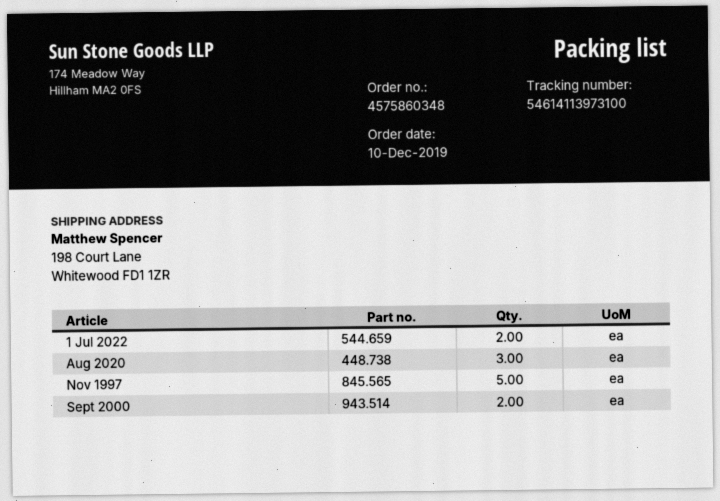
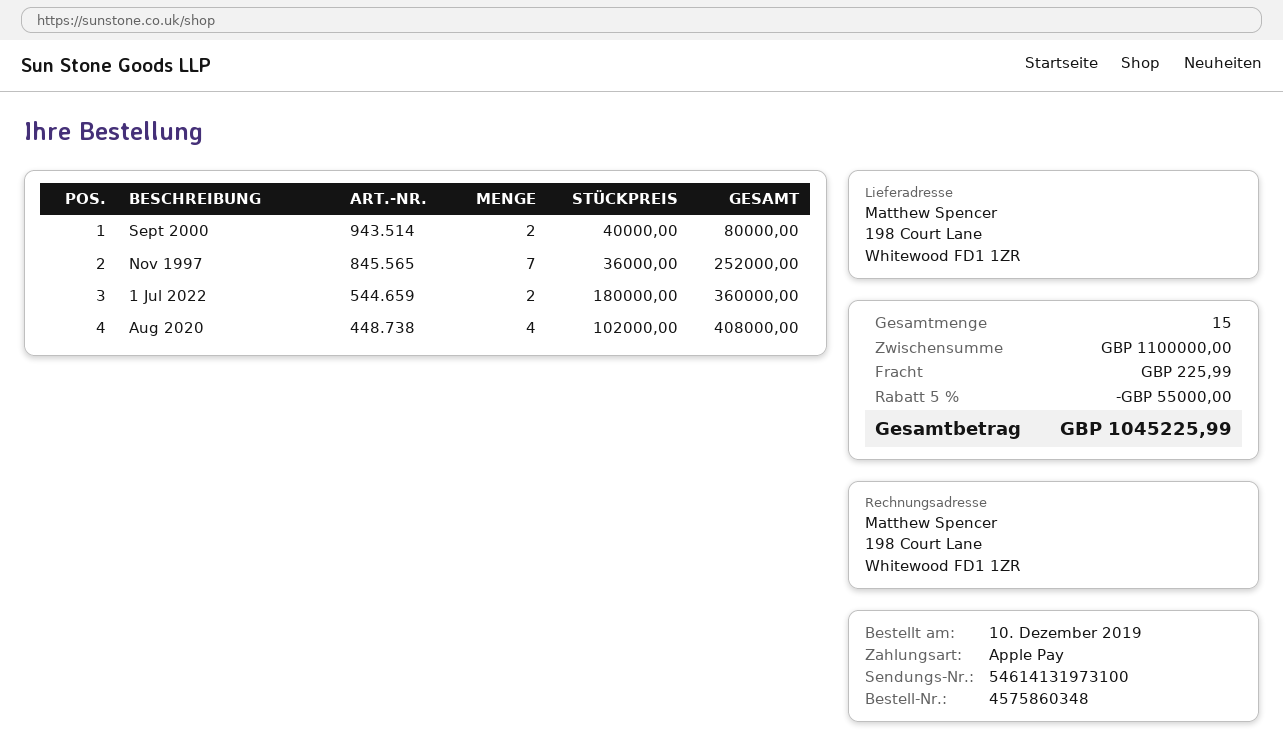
tracking number: 54614113973100 -> 54614131973100
Aug 2020: 3 -> 4
Nov 1997: 5 -> 7

